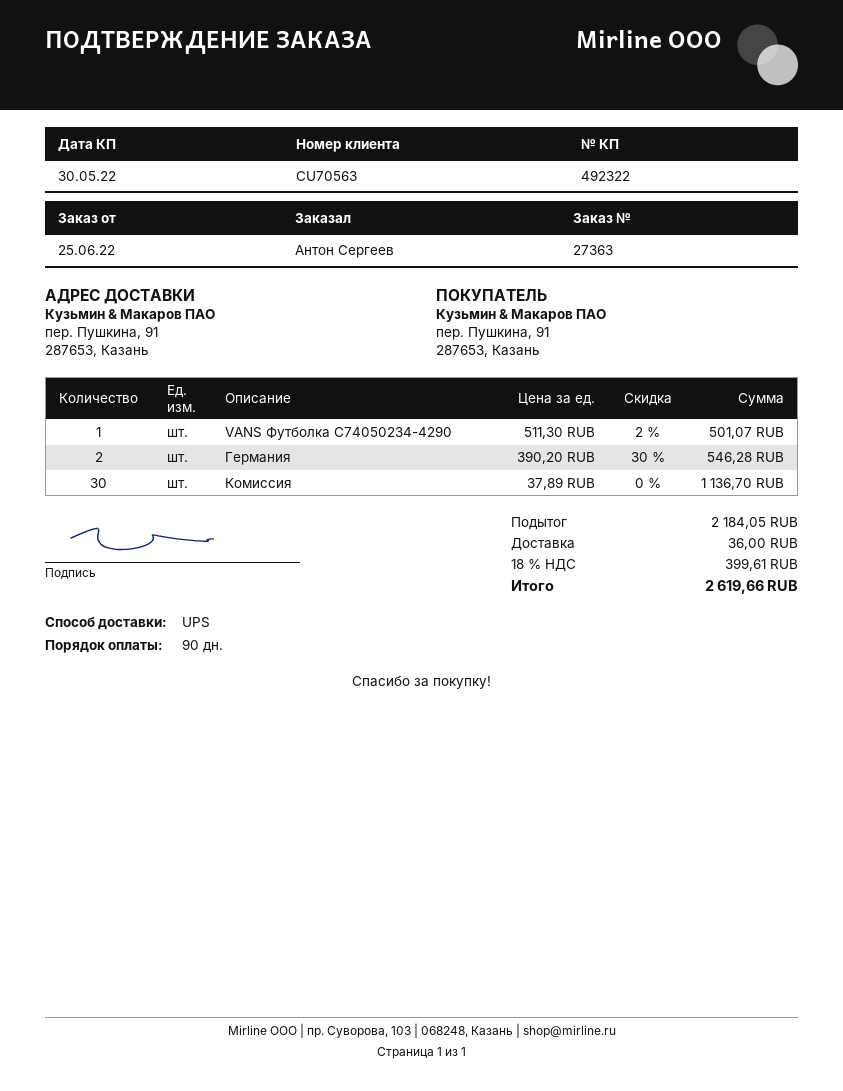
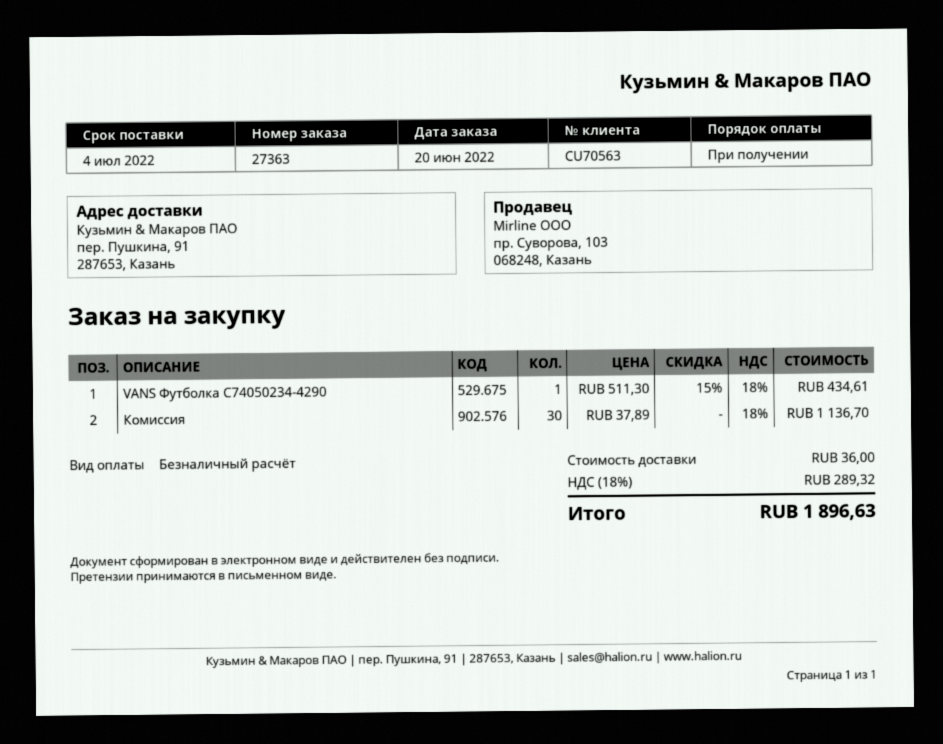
order date: 2022-06-25 -> 2022-06-20
payment terms: 90 days -> on receipt
VANS Футболка C74050234-4290: 1 x 511.30 - 2% = 501.07 -> 1 x 511.30 - 15% = 434.61
Германия: 2 x 390.20 - 30% = 546.28 -> none
tax: 18% = 399.61 -> 18% = 289.32
total: 2619.66 -> 1896.63

